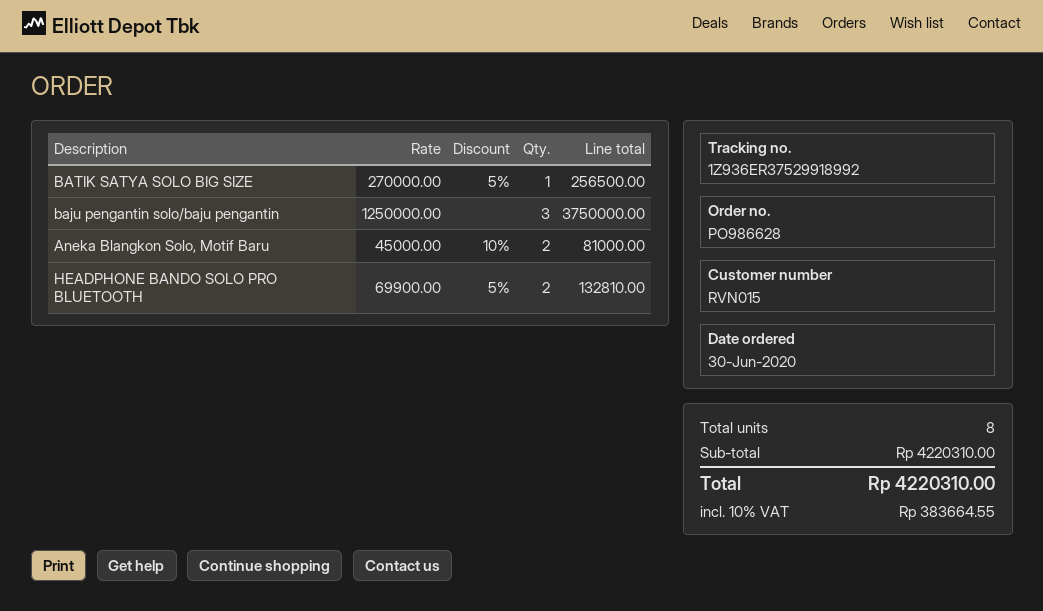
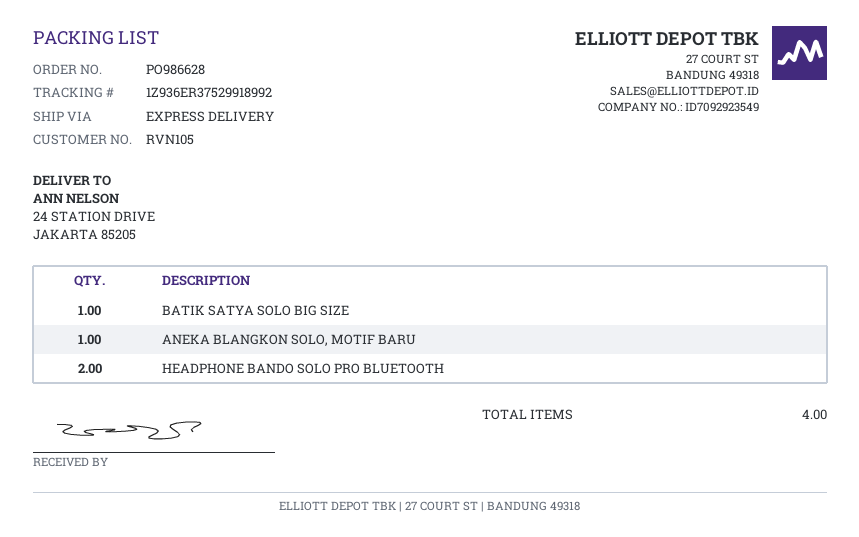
customer number: RVN015 -> RVN105
baju pengantin solo/baju pengantin: 3 -> none
Aneka Blangkon Solo, Motif Baru: 2 -> 1
total quantity: 8 -> 4

